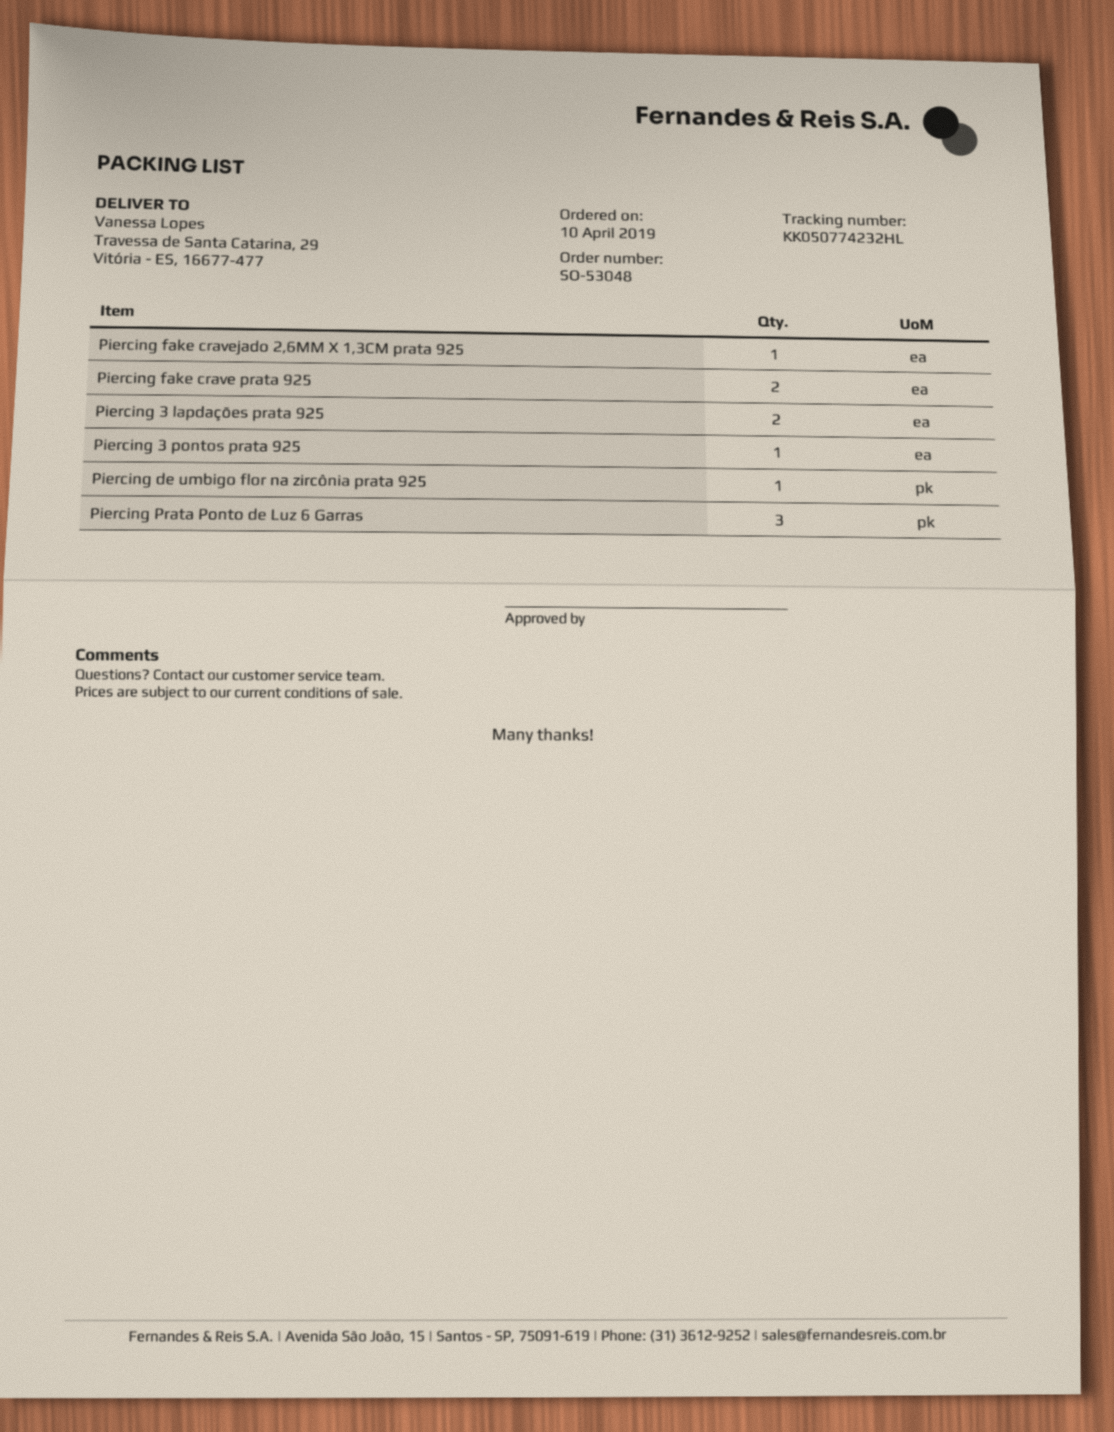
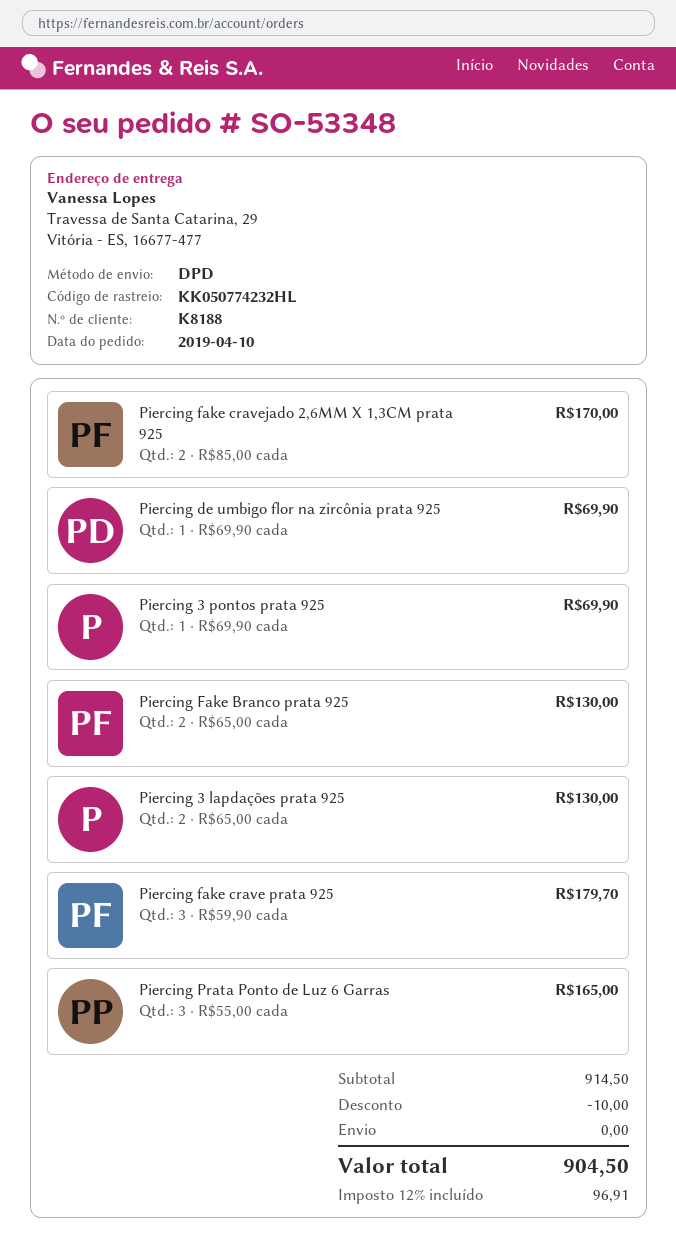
order number: SO-53048 -> SO-53348
Piercing fake cravejado 2,6MM X 1,3CM prata 925: 1 -> 2
Piercing fake crave prata 925: 2 -> 3
Piercing Fake Branco prata 925: none -> 2

